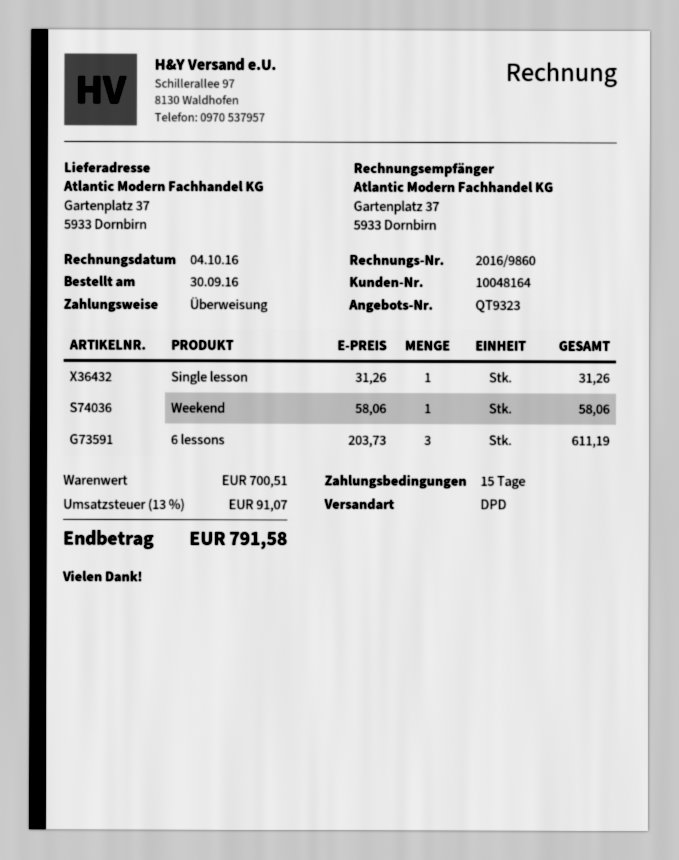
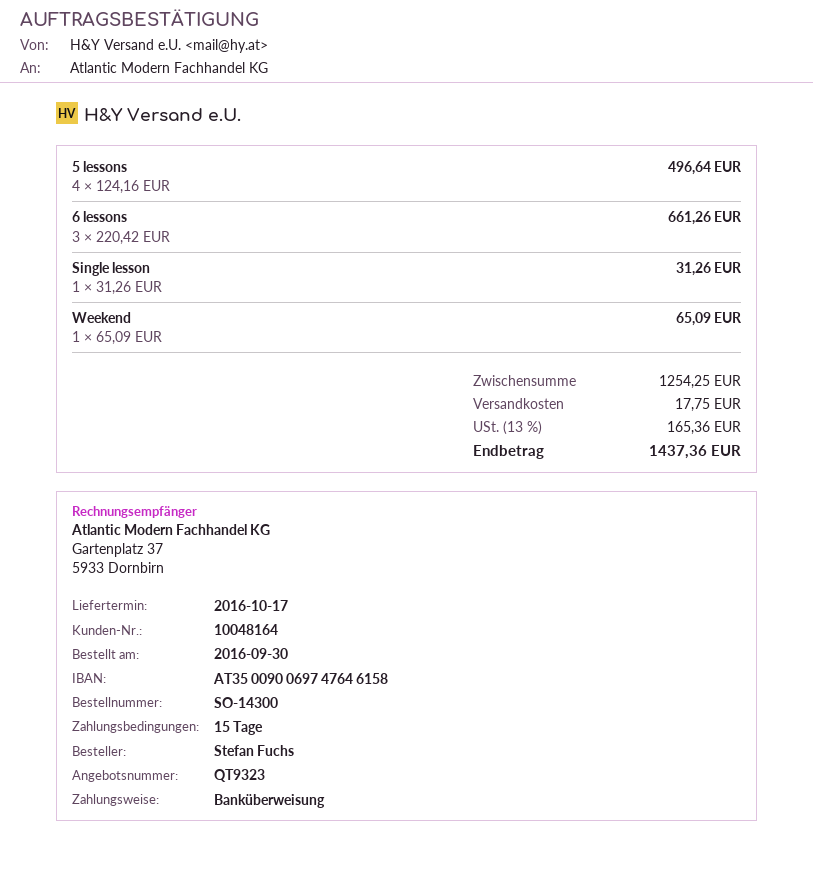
Weekend: 1 x 58.06 = 58.06 -> 1 x 65.09 = 65.09
6 lessons: 3 x 203.73 = 611.19 -> 3 x 220.42 = 661.26
5 lessons: none -> 4 x 124.16 = 496.64
subtotal: 700.51 -> 1254.25
shipping: none -> 17.75
tax: 13% = 91.07 -> 13% = 165.36
total: 791.58 -> 1437.36

